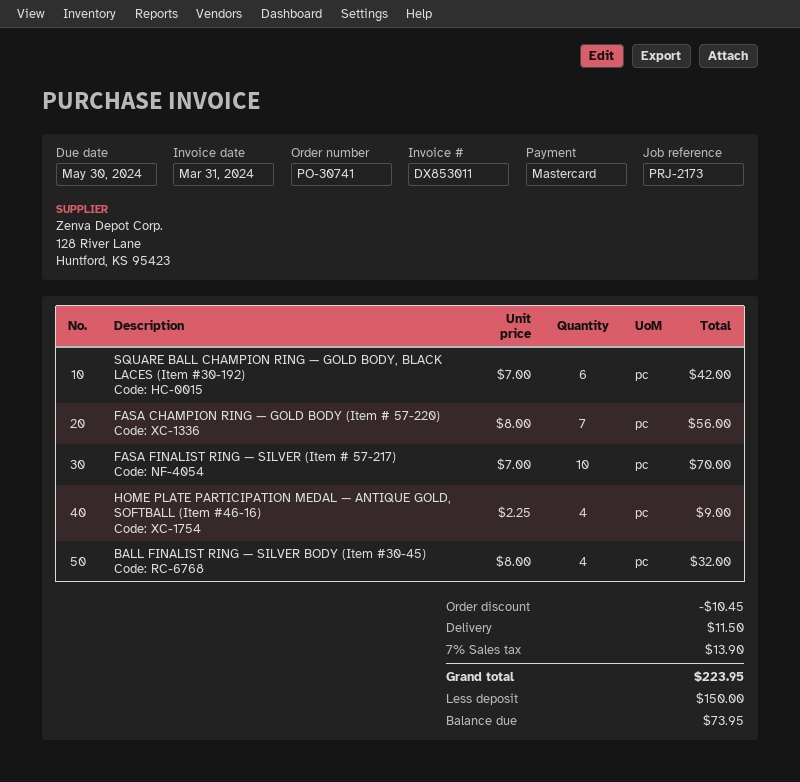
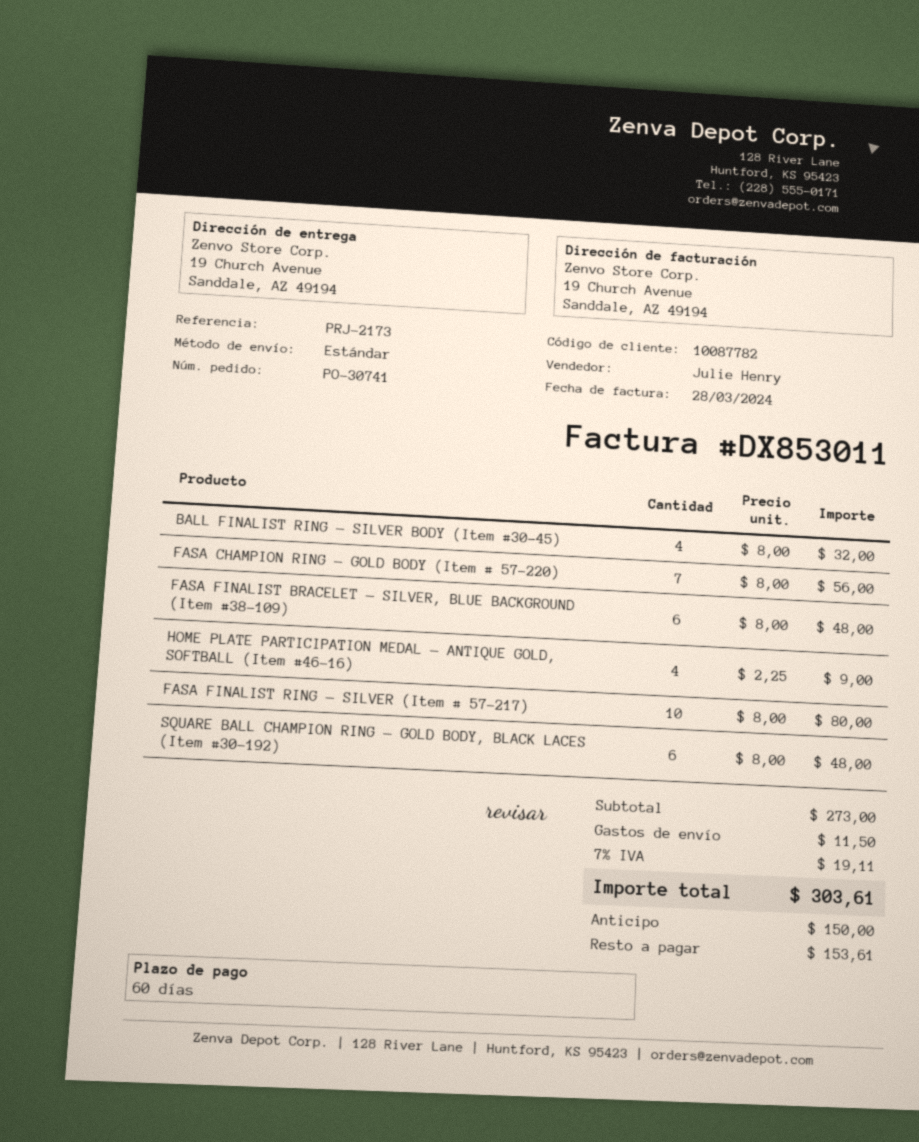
invoice date: 2024-03-31 -> 2024-03-28
SQUARE BALL CHAMPION RING — GOLD BODY, BLACK LACES (Item #30-192): 6 x 7.00 = 42.00 -> 6 x 8.00 = 48.00
FASA FINALIST RING — SILVER (Item # 57-217): 10 x 7.00 = 70.00 -> 10 x 8.00 = 80.00
FASA FINALIST BRACELET — SILVER, BLUE BACKGROUND (Item #38-109): none -> 6 x 8.00 = 48.00
discount: 10.45 -> none
tax: 7% = 13.90 -> 7% = 19.11
total: 223.95 -> 303.61
balance: 73.95 -> 153.61

